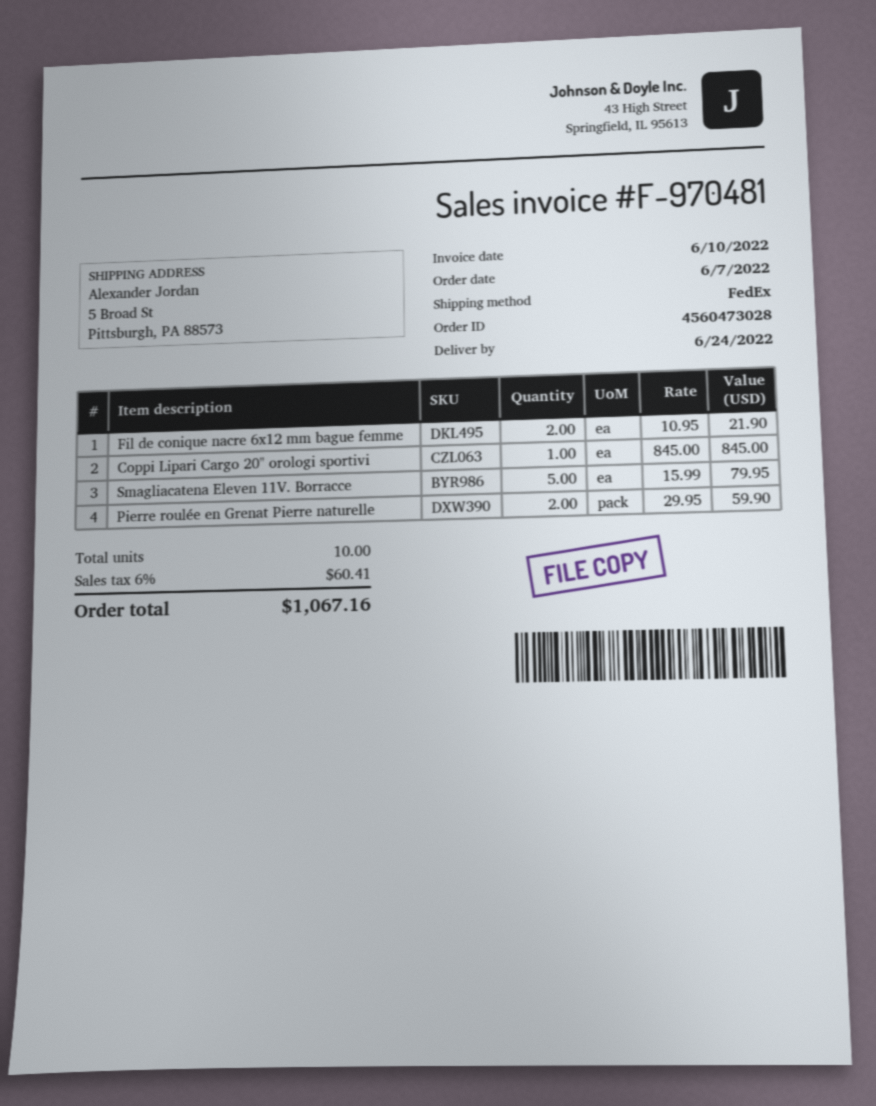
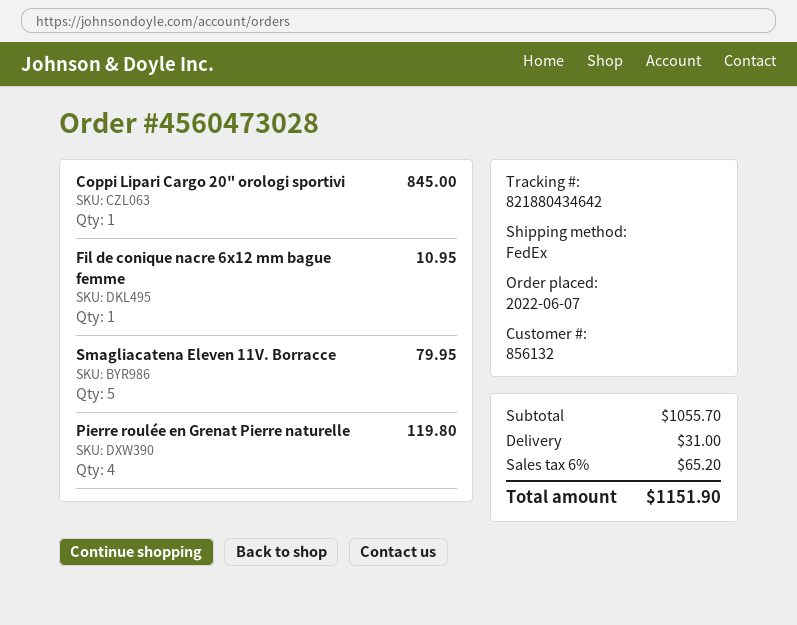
Fil de conique nacre 6x12 mm bague femme: 2 for 21.90 -> 1 for 10.95
Pierre roulée en Grenat Pierre naturelle: 2 for 59.90 -> 4 for 119.80
shipping: none -> 31.00
tax: 6% = 60.41 -> 6% = 65.20
total: 1067.16 -> 1151.90

